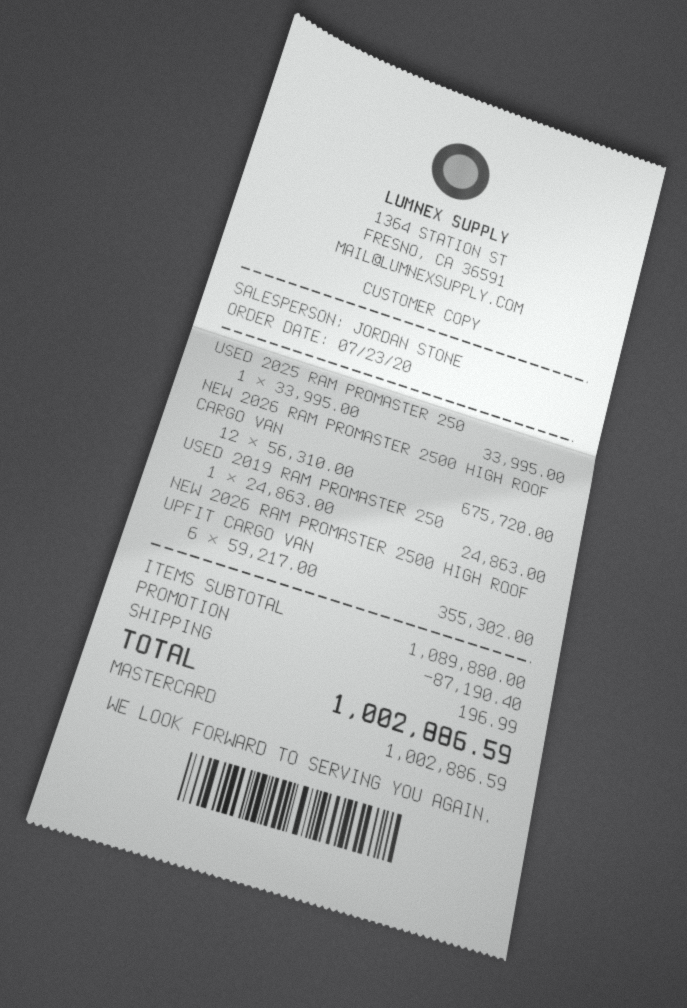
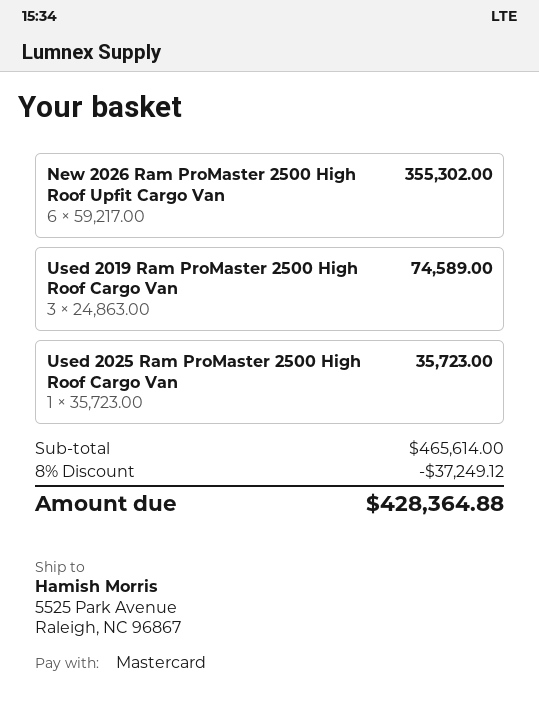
USED 2025 RAM PROMASTER 250: 1 x 33995.00 = 33995.00 -> 1 x 35723.00 = 35723.00
NEW 2026 RAM PROMASTER 2500 HIGH ROOF CARGO VAN: 12 x 56310.00 = 675720.00 -> none
USED 2019 RAM PROMASTER 250: 1 x 24863.00 = 24863.00 -> 3 x 24863.00 = 74589.00
subtotal: 1089880.00 -> 465614.00
discount: 87190.40 -> 37249.12
shipping: 196.99 -> none
total: 1002886.59 -> 428364.88

